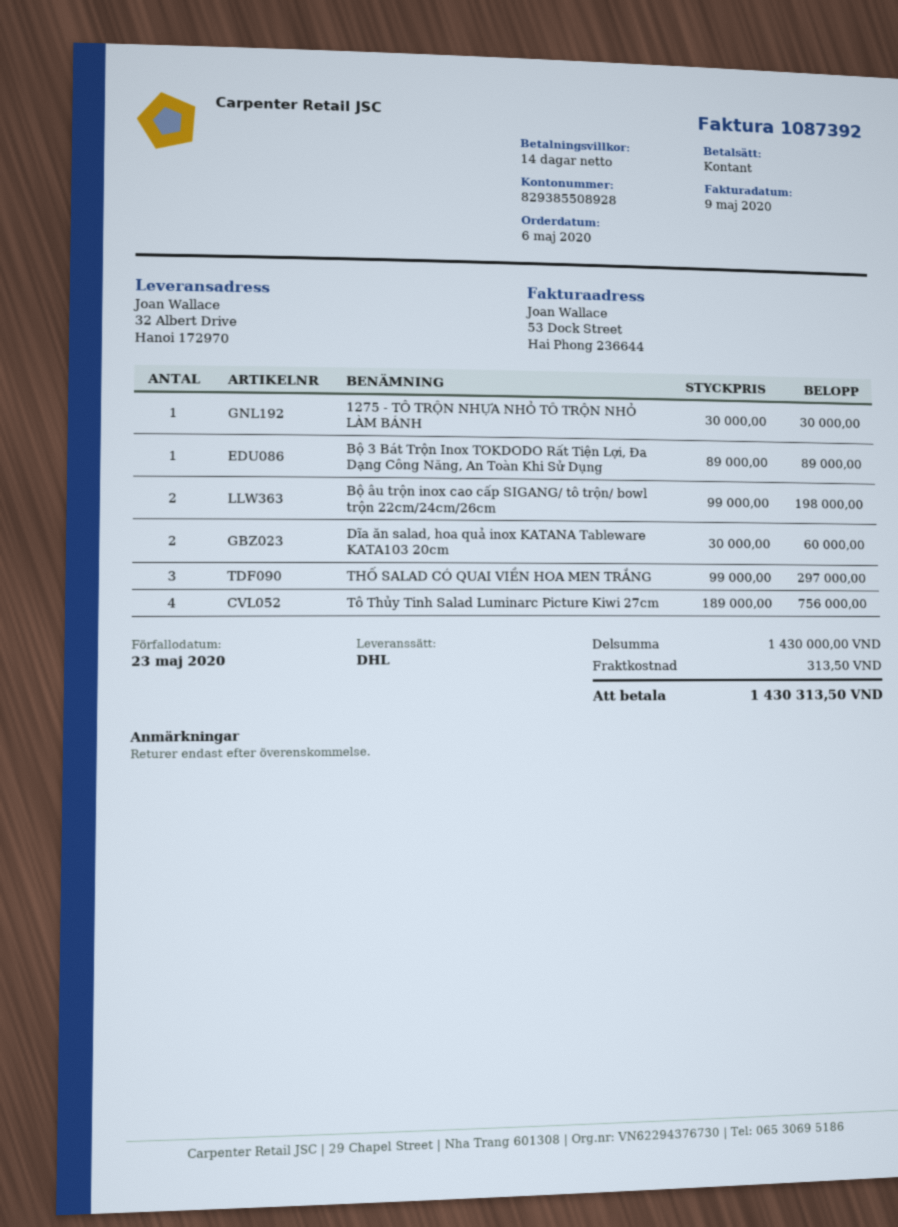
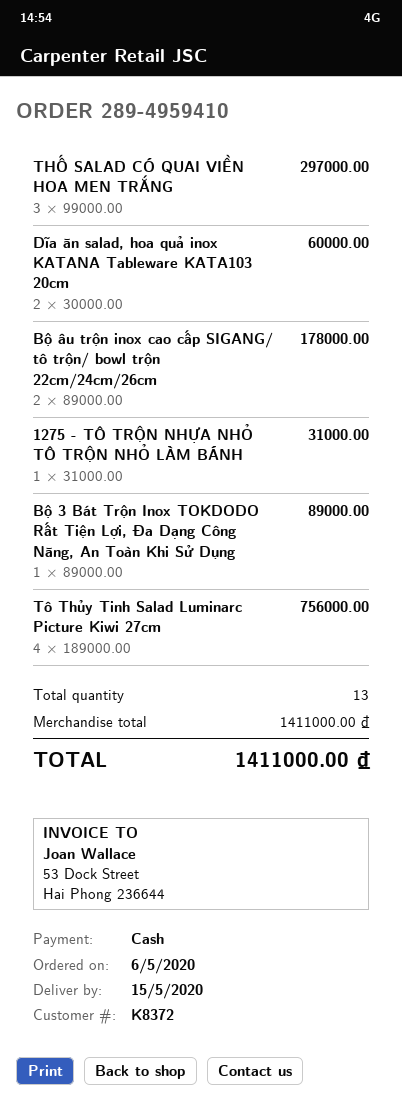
1275 - TÔ TRỘN NHỰA NHỎ TÔ TRỘN NHỎ LÀM BÁNH: 1 x 30000.00 = 30000.00 -> 1 x 31000.00 = 31000.00
Bộ âu trộn inox cao cấp SIGANG/ tô trộn/ bowl trộn 22cm/24cm/26cm: 2 x 99000.00 = 198000.00 -> 2 x 89000.00 = 178000.00
subtotal: 1430000.00 -> 1411000.00
shipping: 313.50 -> none
total: 1430313.50 -> 1411000.00

